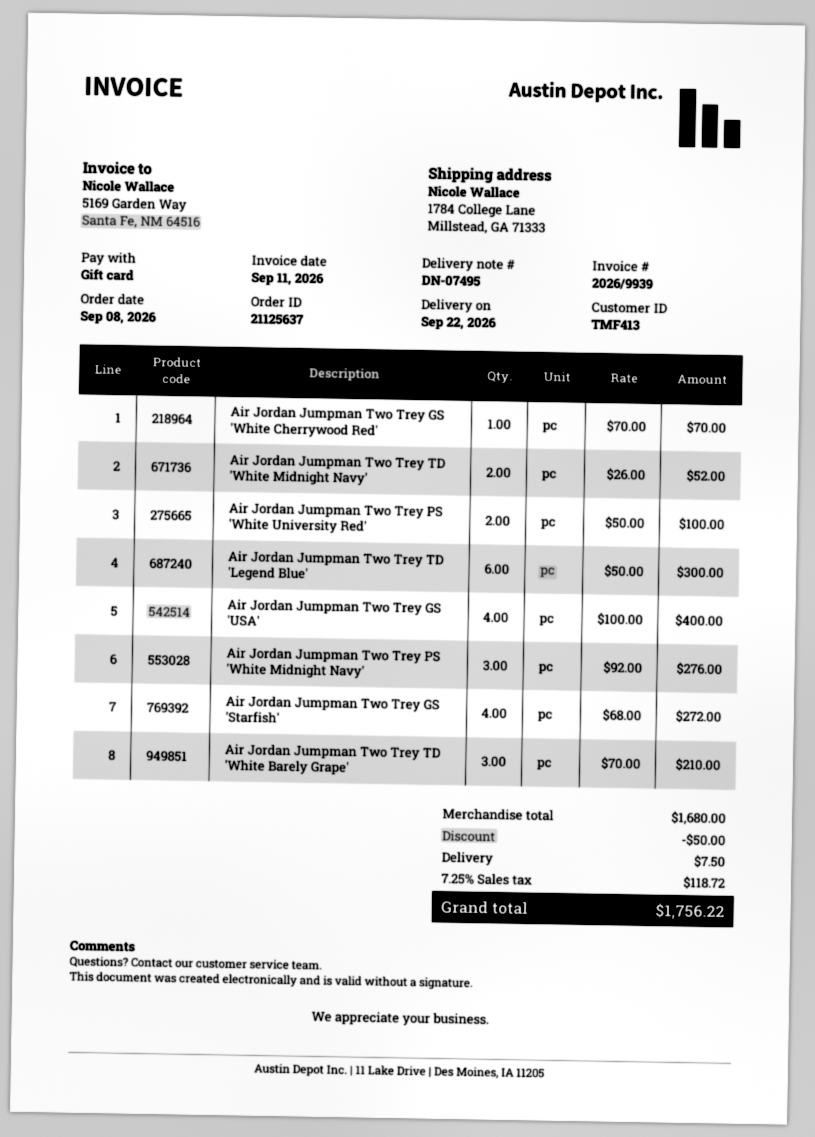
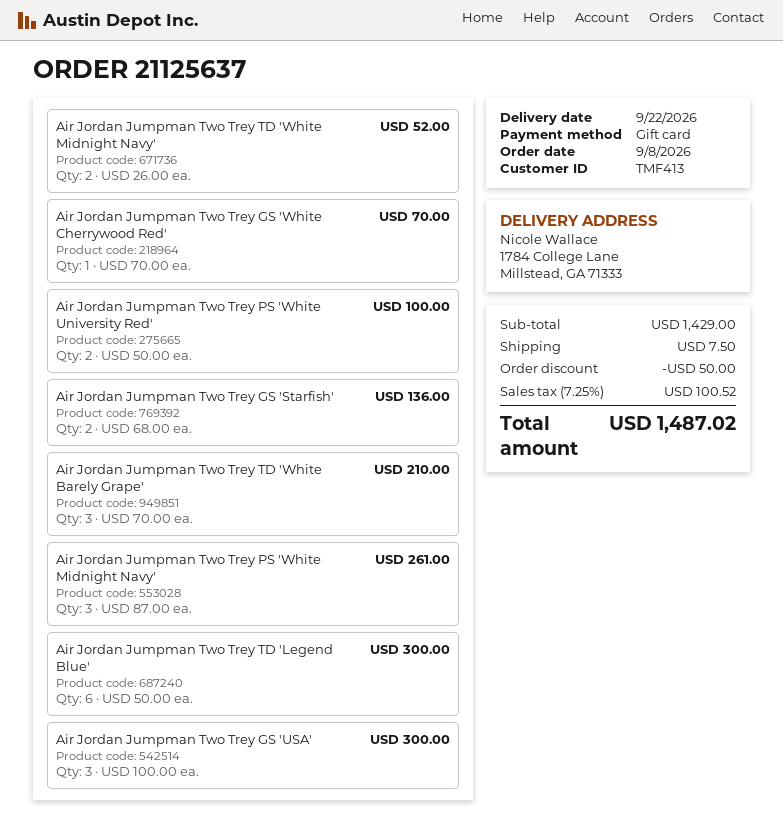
Air Jordan Jumpman Two Trey GS 'USA': 4 x 100.00 = 400.00 -> 3 x 100.00 = 300.00
Air Jordan Jumpman Two Trey PS 'White Midnight Navy': 3 x 92.00 = 276.00 -> 3 x 87.00 = 261.00
Air Jordan Jumpman Two Trey GS 'Starfish': 4 x 68.00 = 272.00 -> 2 x 68.00 = 136.00
subtotal: 1680.00 -> 1429.00
tax: 7.25% = 118.72 -> 7.25% = 100.52
total: 1756.22 -> 1487.02

